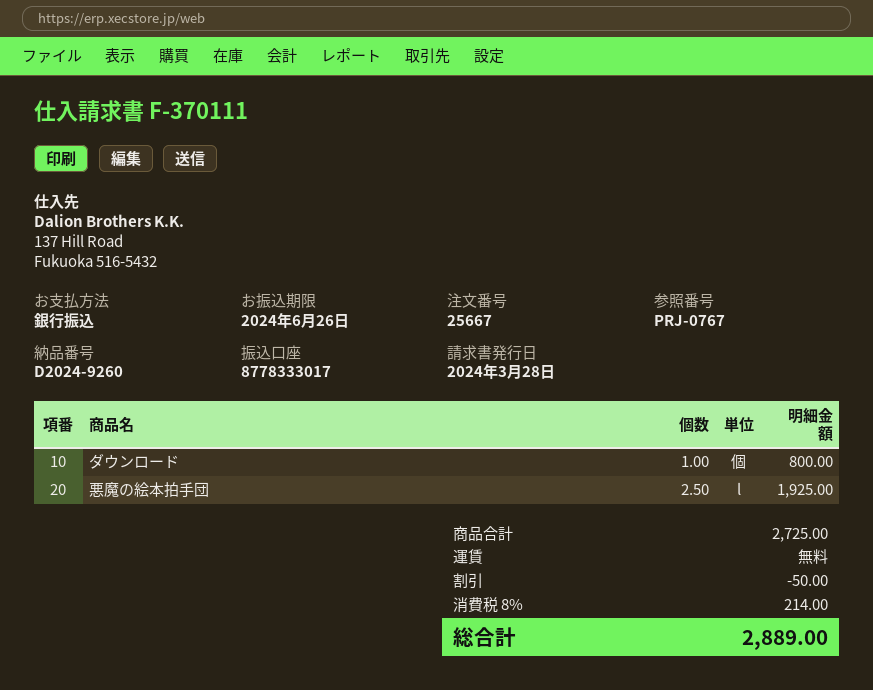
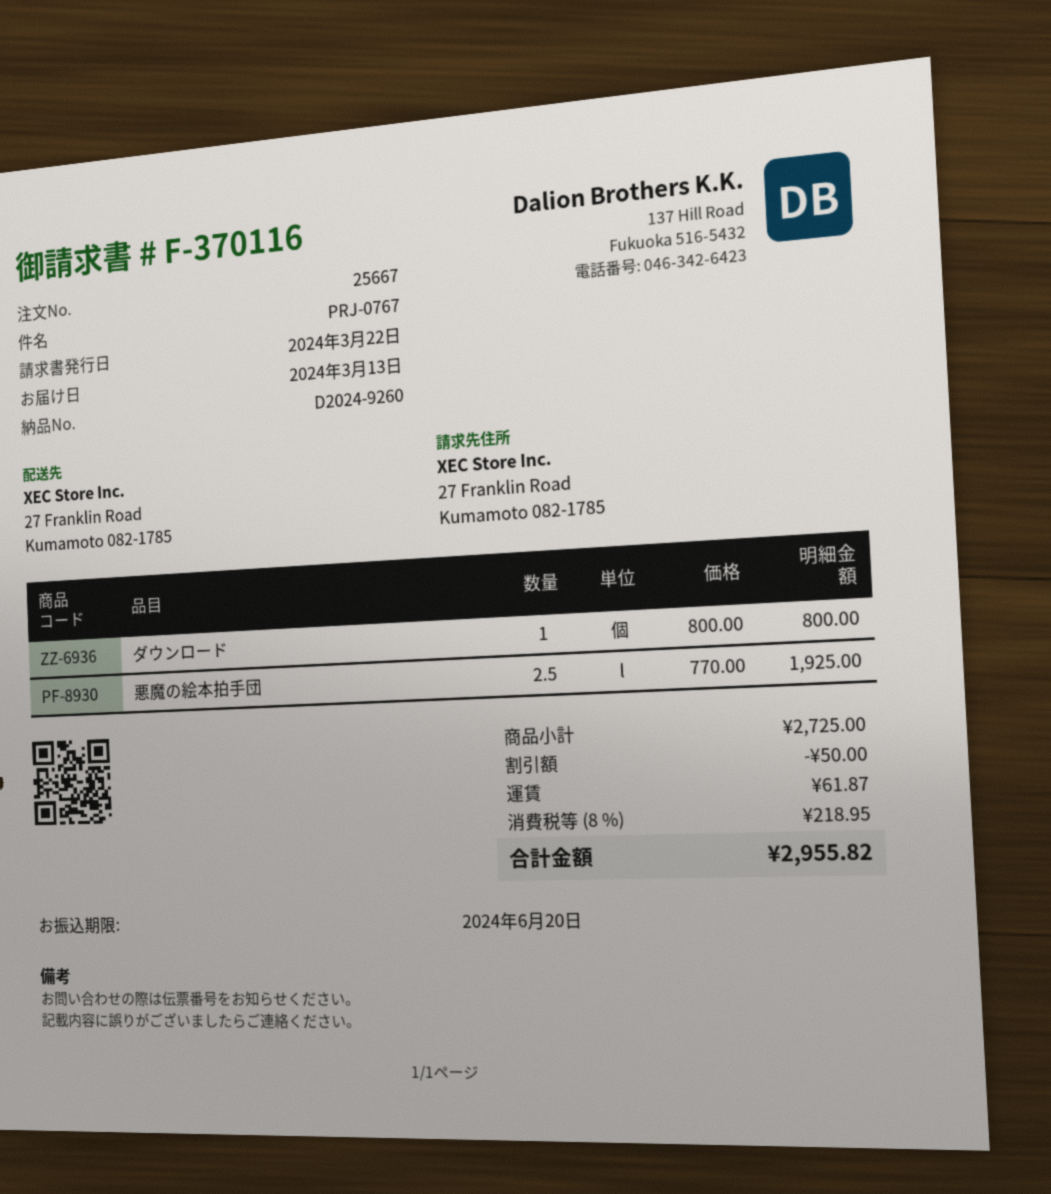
invoice number: F-370111 -> F-370116
invoice date: 2024-03-28 -> 2024-03-22
due date: 2024-06-26 -> 2024-06-20
shipping: 0.00 -> 61.87
tax: 8% = 214.00 -> 8% = 218.95
total: 2889.00 -> 2955.82

